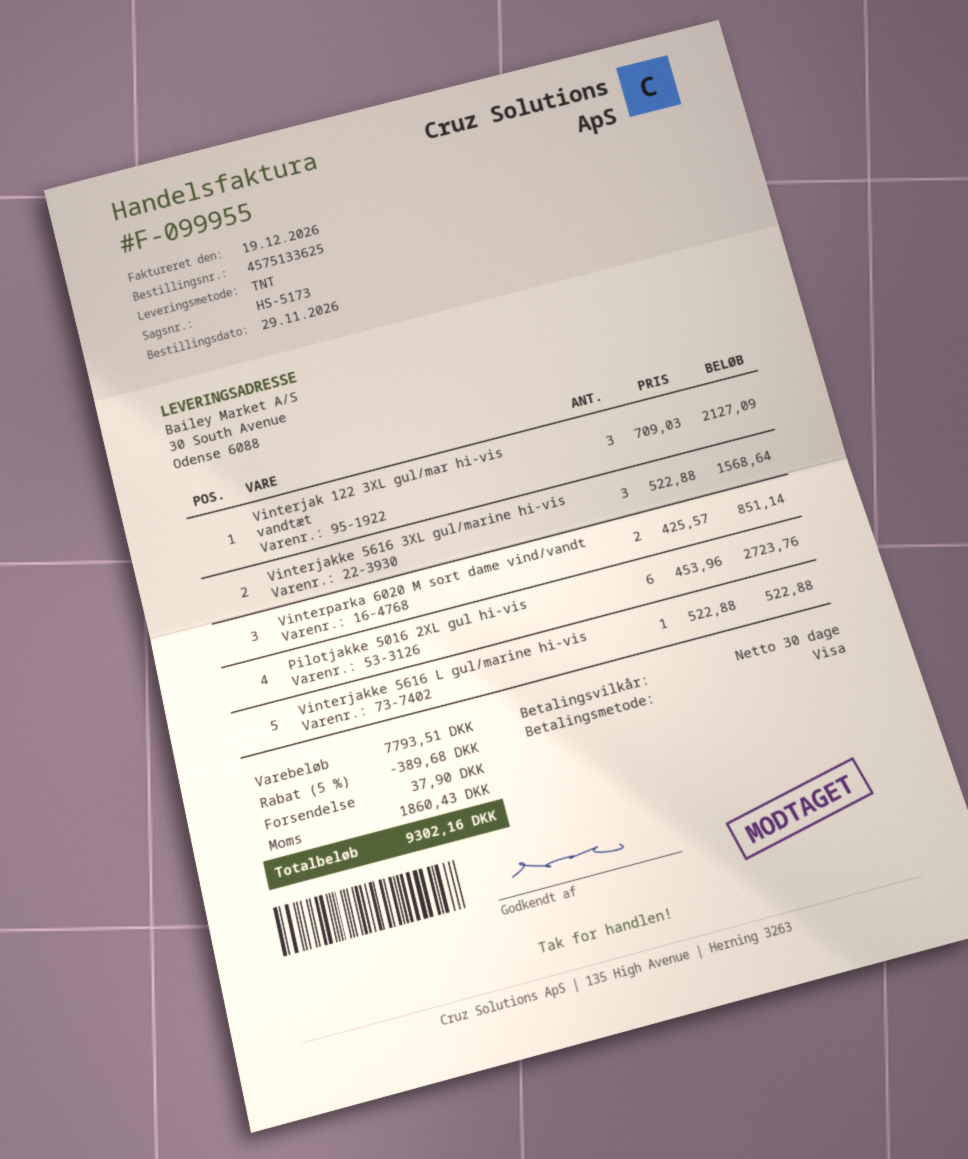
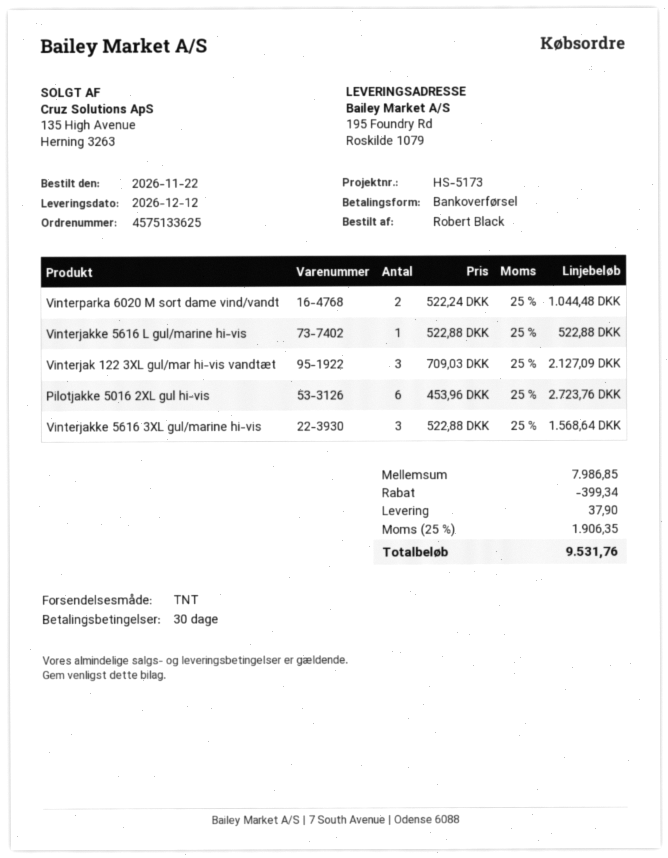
order date: 2026-11-29 -> 2026-11-22
payment method: Visa -> bank transfer
ship to: 30 South Avenue, Odense 6088 -> 195 Foundry Rd, Roskilde 1079
Vinterparka 6020 M sort dame vind/vandt: 2 x 425.57 = 851.14 -> 2 x 522.24 = 1044.48
subtotal: 7793.51 -> 7986.85
discount: 389.68 -> 399.34
tax: 1860.43 -> 1906.35
total: 9302.16 -> 9531.76

